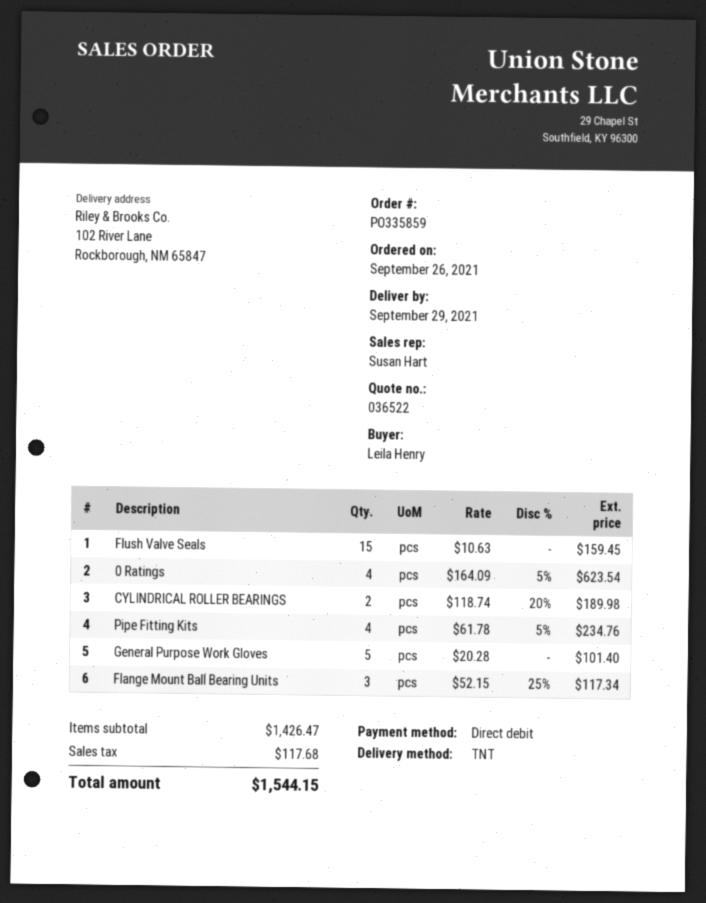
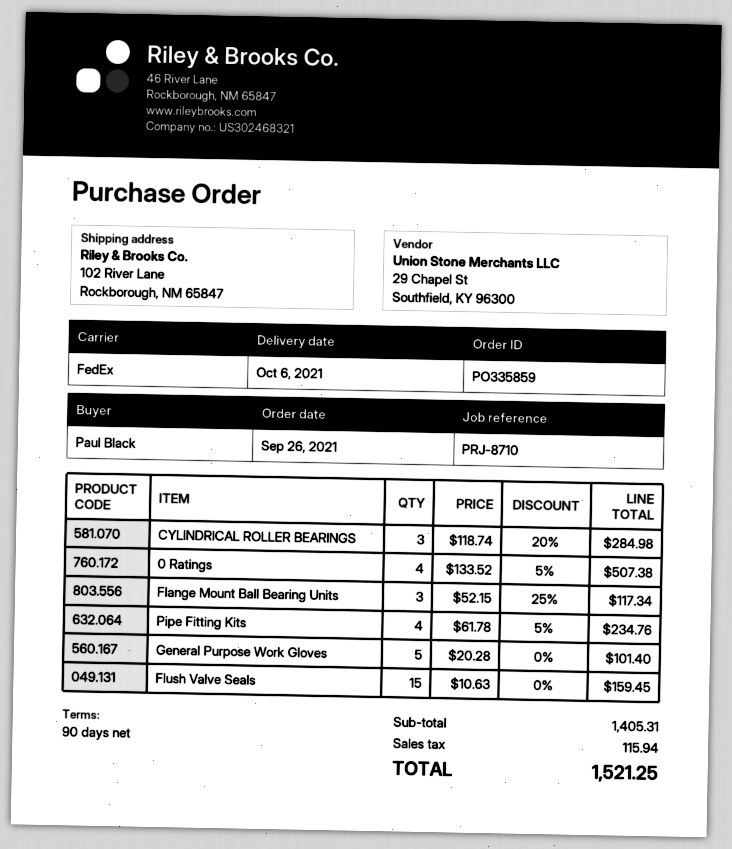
delivery date: 2021-09-29 -> 2021-10-06
ordered by: Leila Henry -> Paul Black
shipping method: TNT -> FedEx
0 Ratings: 4 x 164.09 - 5% = 623.54 -> 4 x 133.52 - 5% = 507.38
CYLINDRICAL ROLLER BEARINGS: 2 x 118.74 - 20% = 189.98 -> 3 x 118.74 - 20% = 284.98
subtotal: 1426.47 -> 1405.31
tax: 117.68 -> 115.94
total: 1544.15 -> 1521.25

